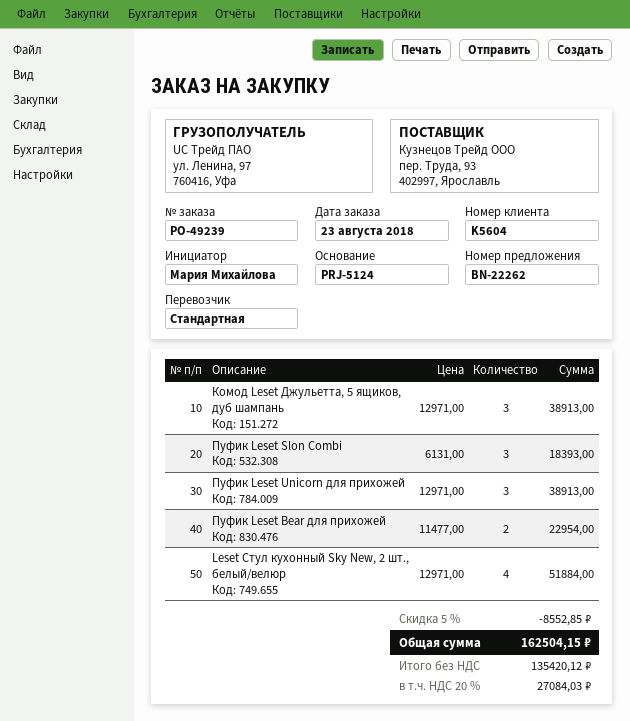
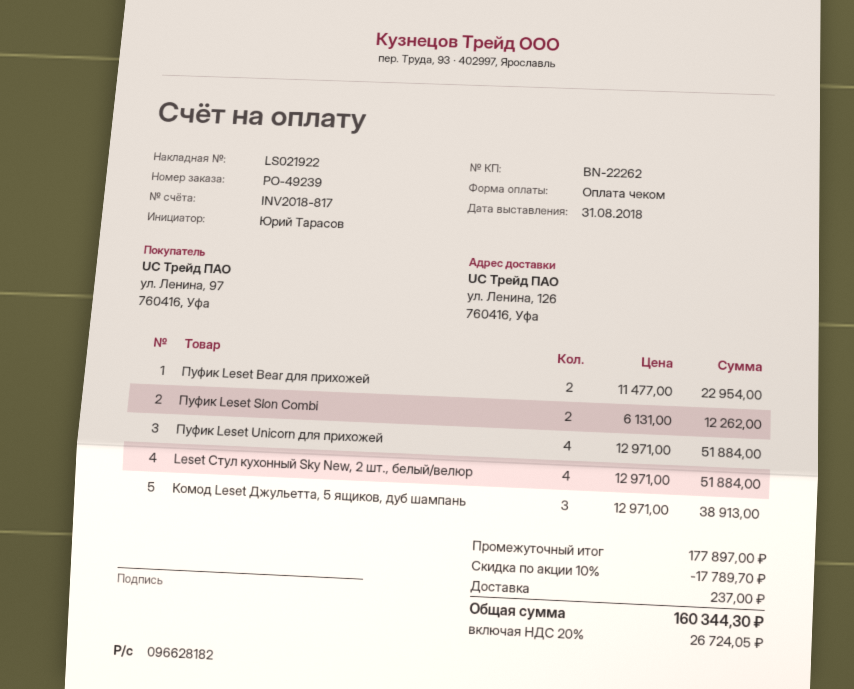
ordered by: Мария Михайлова -> Юрий Тарасов
ship to: ул. Ленина, 97, 760416, Уфа -> ул. Ленина, 126, 760416, Уфа
Пуфик Leset Slon Combi: 3 x 6131.00 = 18393.00 -> 2 x 6131.00 = 12262.00
Пуфик Leset Unicorn для прихожей: 3 x 12971.00 = 38913.00 -> 4 x 12971.00 = 51884.00
discount: 5% = 8552.85 -> 10% = 17789.70
shipping: none -> 237.00
tax: 20% = 27084.03 -> 20% = 26724.05
total: 162504.15 -> 160344.30

